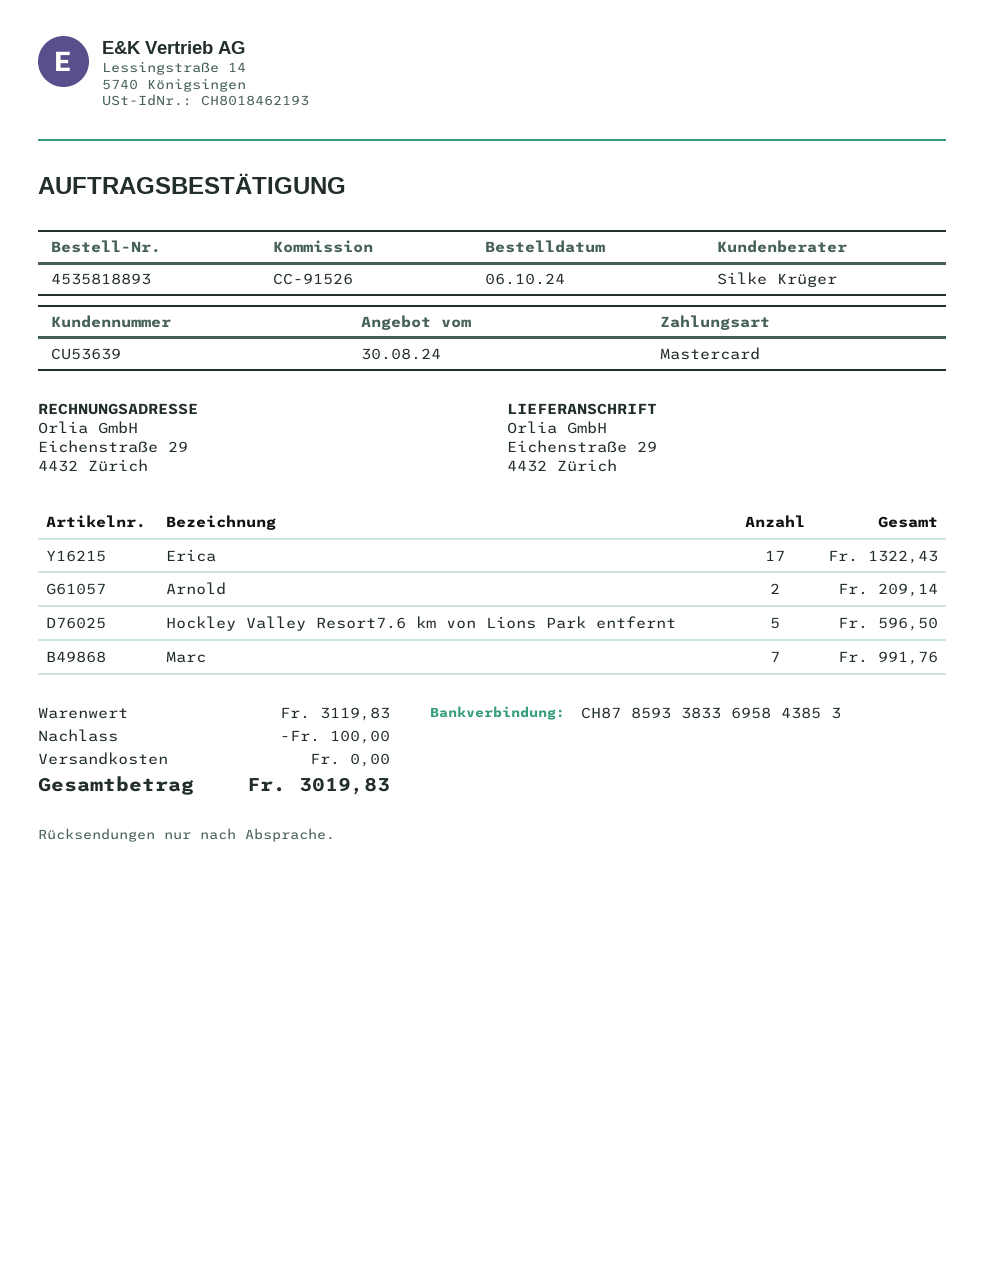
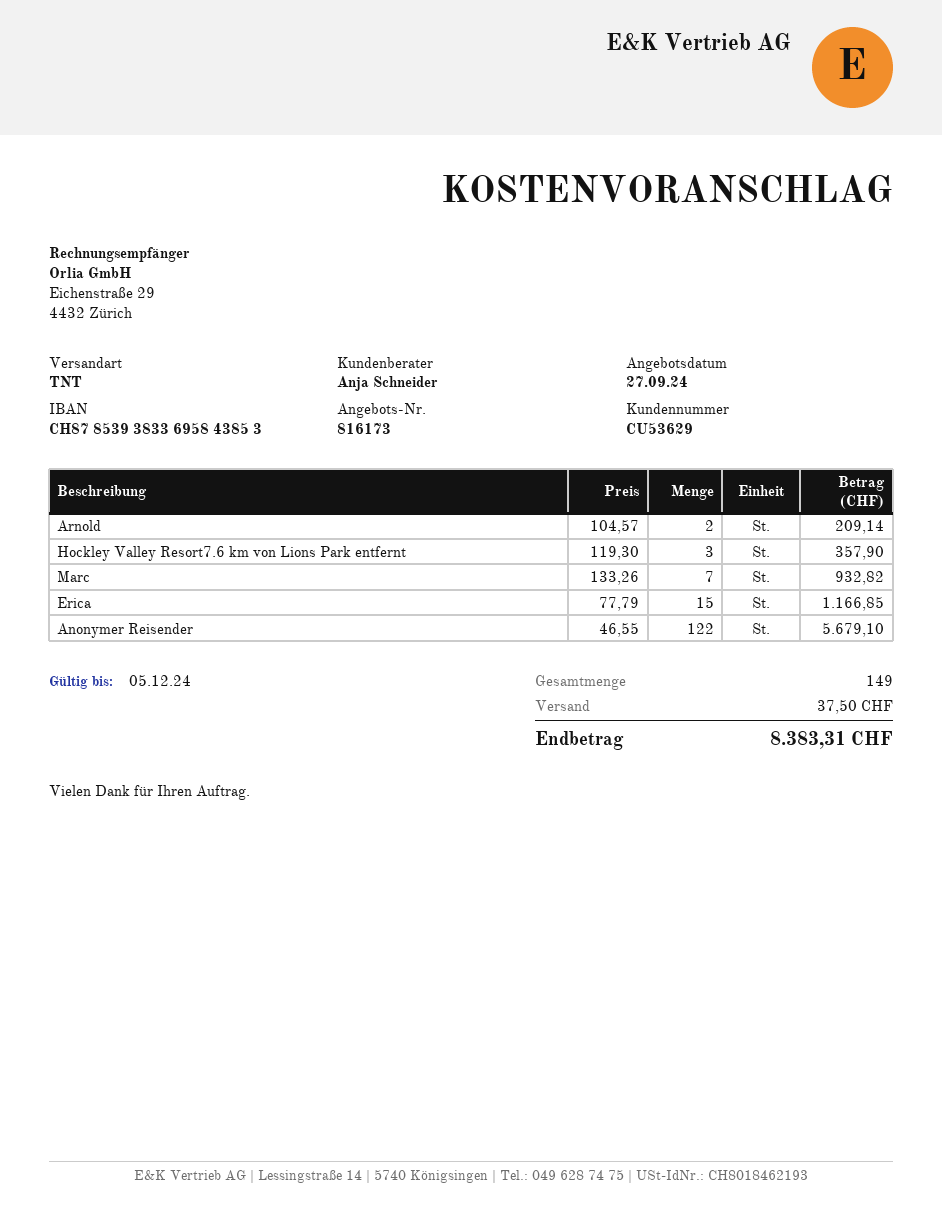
quote date: 2024-08-30 -> 2024-09-27
customer number: CU53639 -> CU53629
sales rep: Silke Krüger -> Anja Schneider
bank account: CH8785933833695843853 -> CH8785393833695843853
Erica: 17 for 1322.43 -> 15 for 1166.85
Hockley Valley Resort7.6 km von Lions Park entfernt: 5 for 596.50 -> 3 for 357.90
Marc: 7 for 991.76 -> 7 for 932.82
Anonymer Reisender: none -> 122 for 5679.10
discount: 100.00 -> none
shipping: 0.00 -> 37.50
total: 3019.83 -> 8383.31

